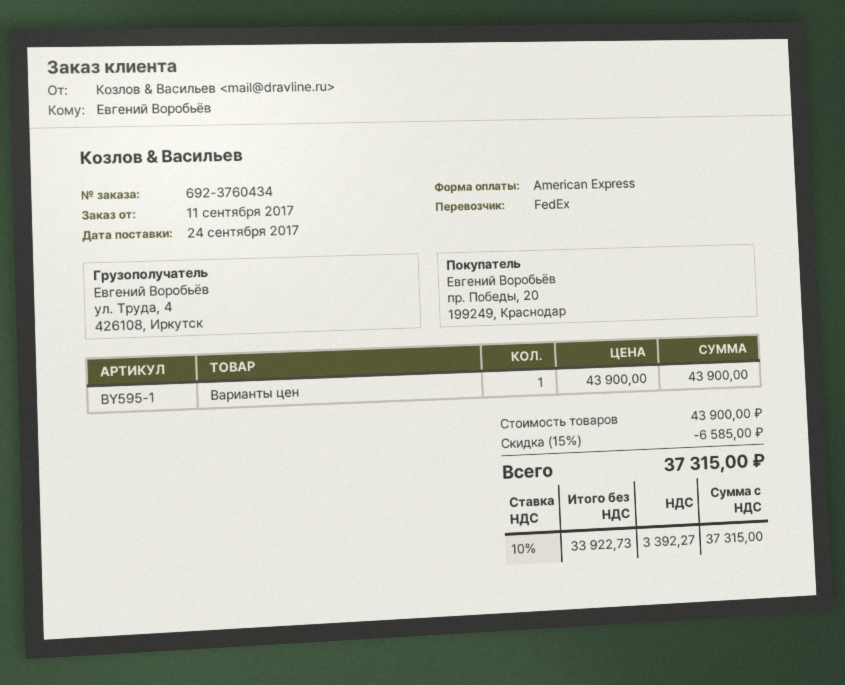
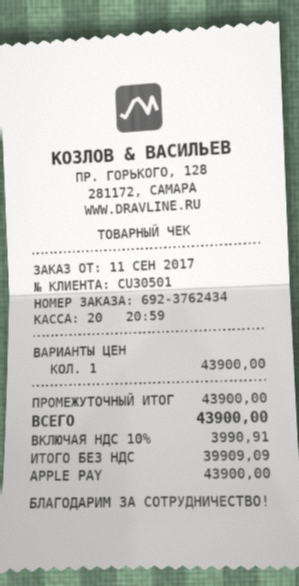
order number: 692-3760434 -> 692-3762434
payment method: American Express -> Apple Pay
discount: 15% = 6585.00 -> none
net: 33922.73 -> 39909.09
tax: 10% = 3392.27 -> 10% = 3990.91
total: 37315.00 -> 43900.00

